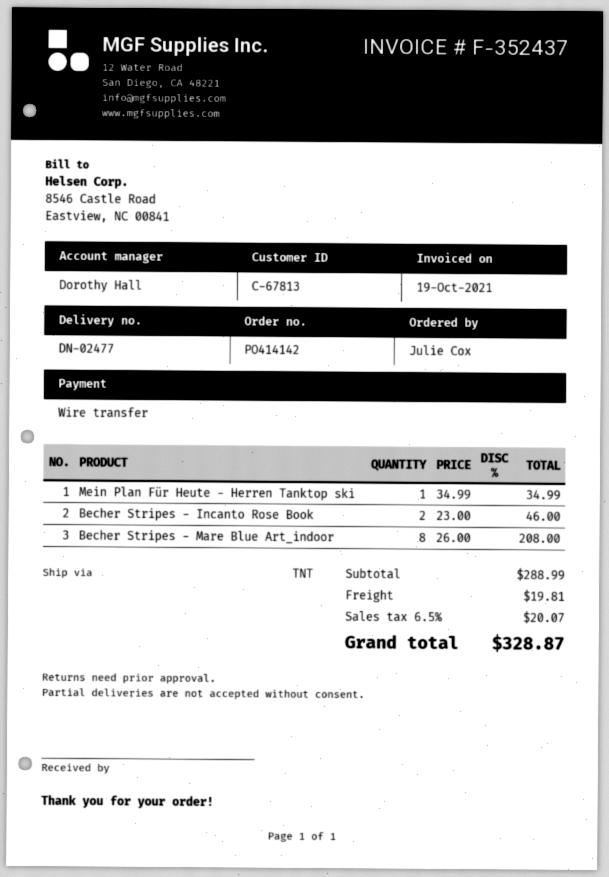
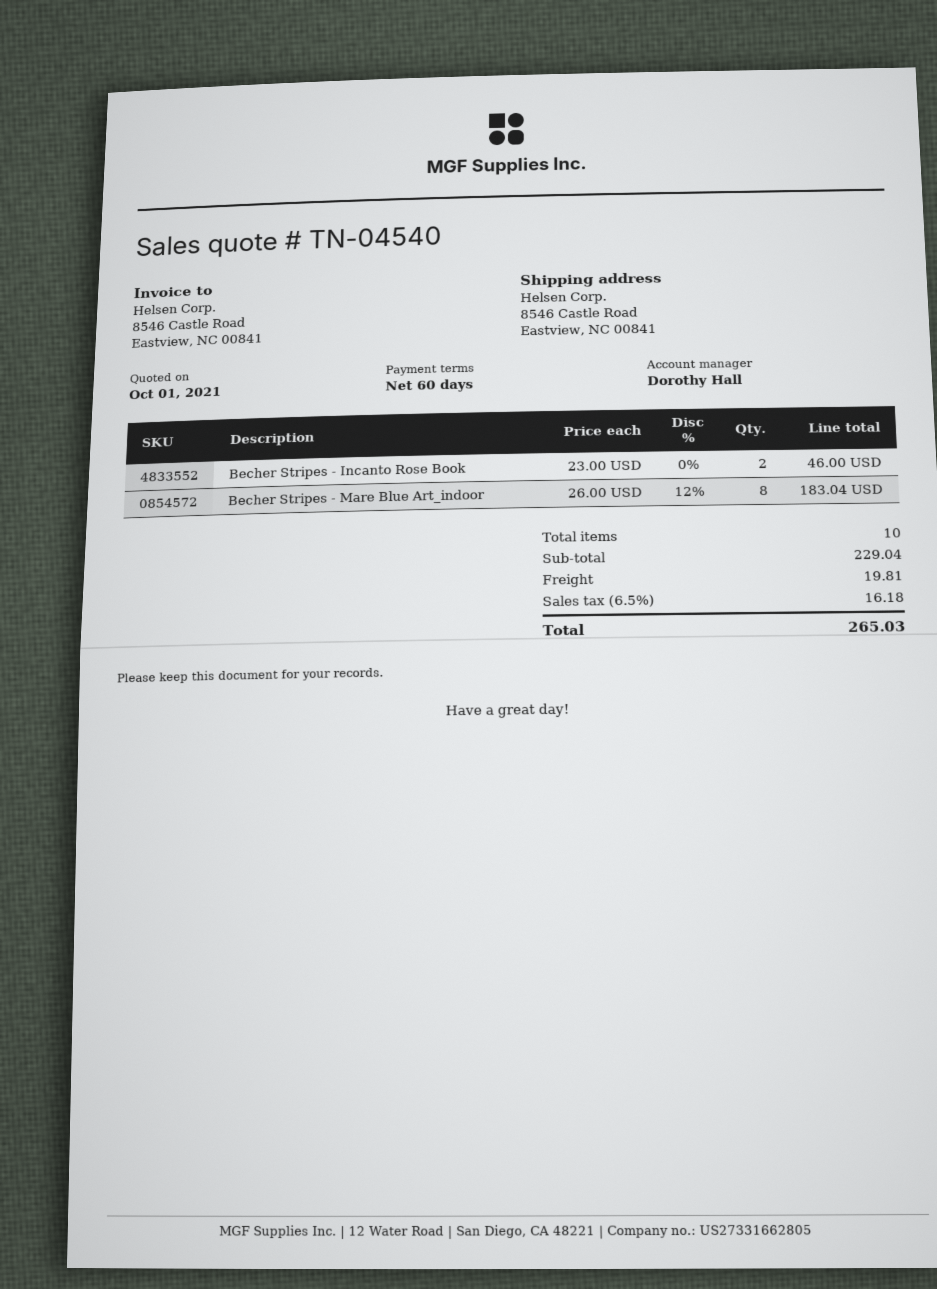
Mein Plan Für Heute - Herren Tanktop ski: 1 x 34.99 = 34.99 -> none
Becher Stripes - Mare Blue Art_indoor: 8 x 26.00 = 208.00 -> 8 x 26.00 - 12% = 183.04
subtotal: 288.99 -> 229.04
tax: 6.5% = 20.07 -> 6.5% = 16.18
total: 328.87 -> 265.03

